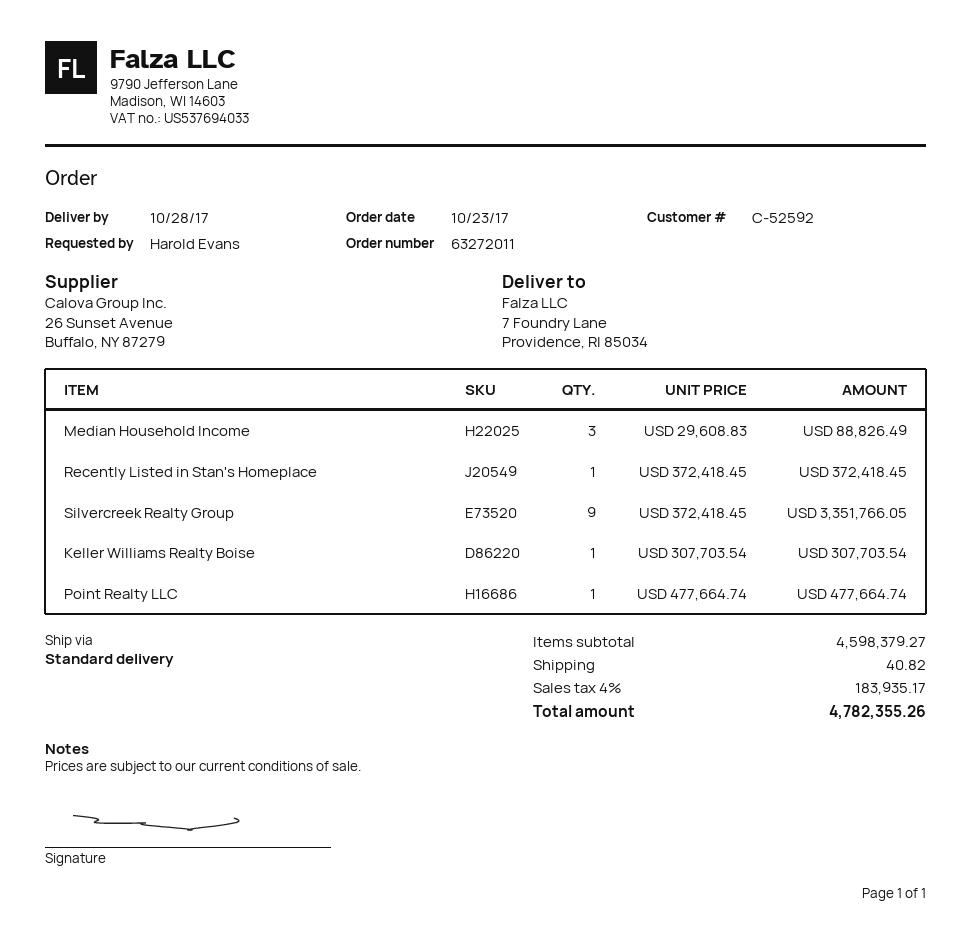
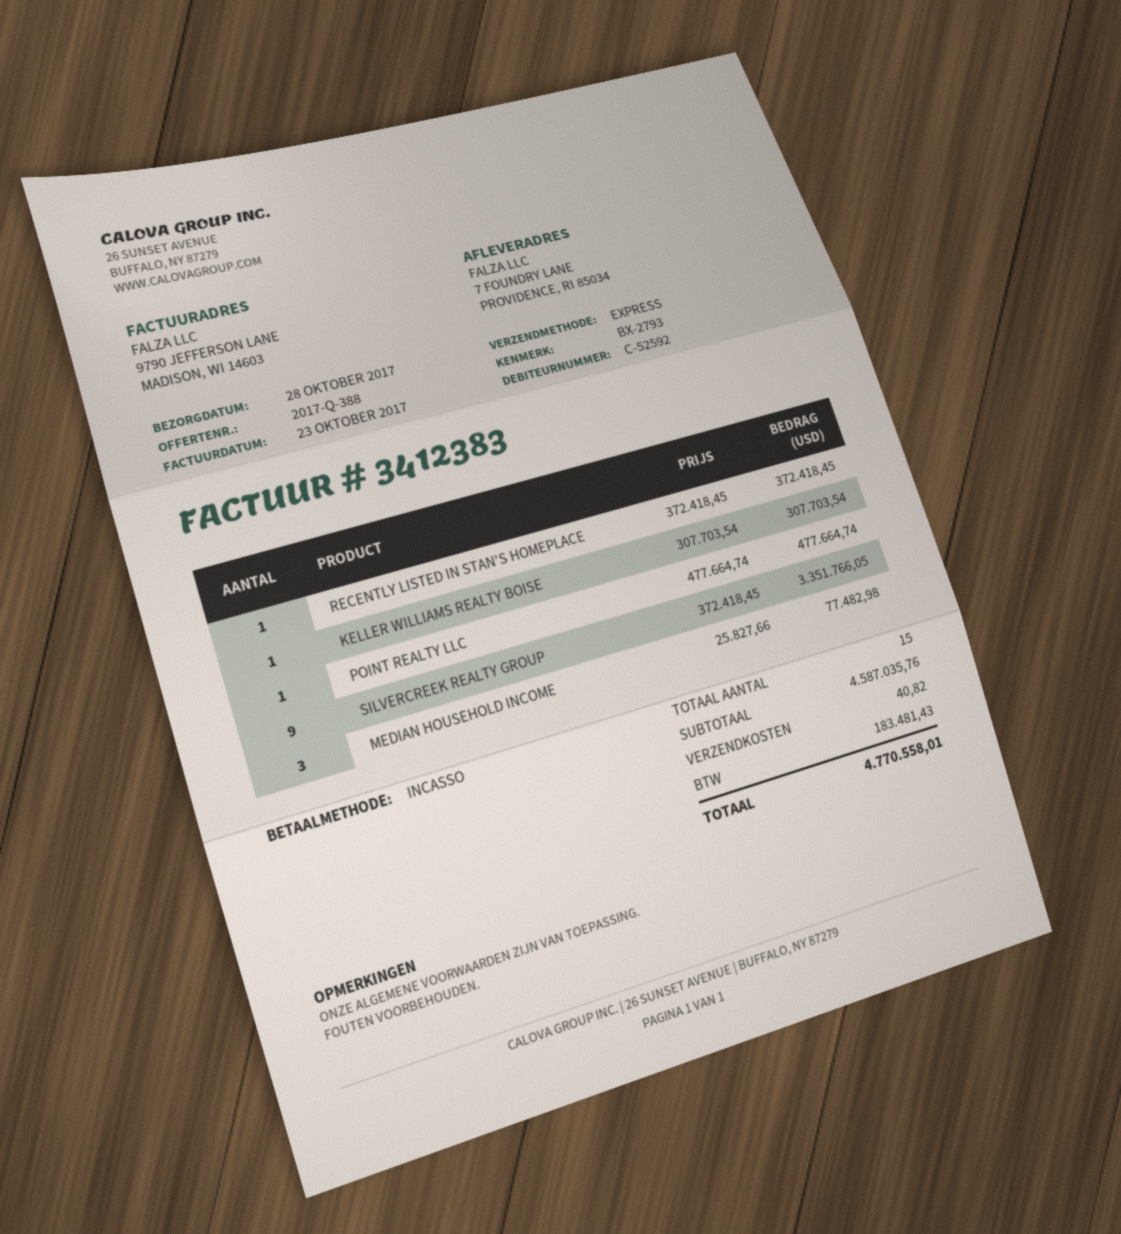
shipping method: standard -> express
Median Household Income: 3 x 29608.83 = 88826.49 -> 3 x 25827.66 = 77482.98
subtotal: 4598379.27 -> 4587035.76
tax: 183935.17 -> 183481.43
total: 4782355.26 -> 4770558.01

